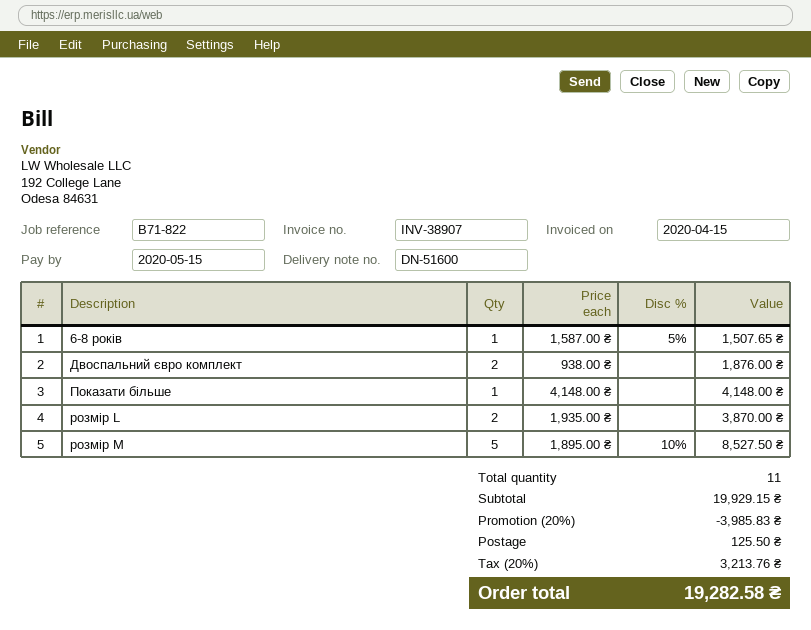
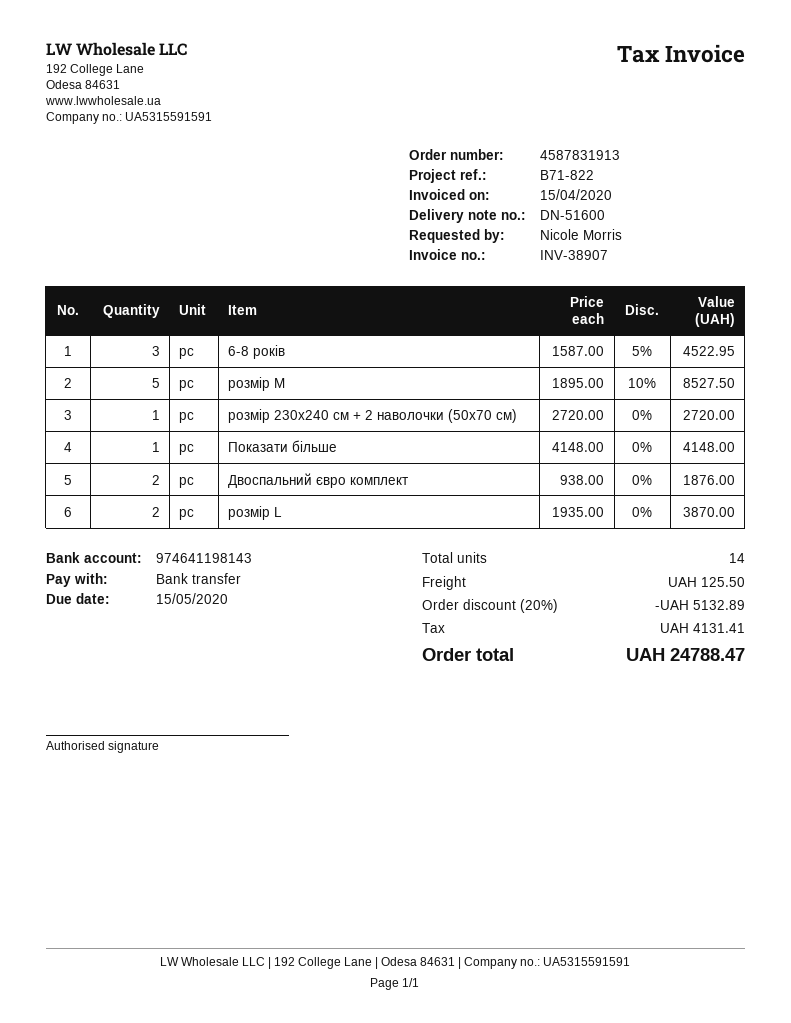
6-8 років: 1 x 1587.00 - 5% = 1507.65 -> 3 x 1587.00 - 5% = 4522.95
розмір 230х240 см + 2 наволочки (50х70 см): none -> 1 x 2720.00 = 2720.00
total quantity: 11 -> 14
discount: 20% = 3985.83 -> 20% = 5132.89
tax: 3213.76 -> 4131.41
total: 19282.58 -> 24788.47

